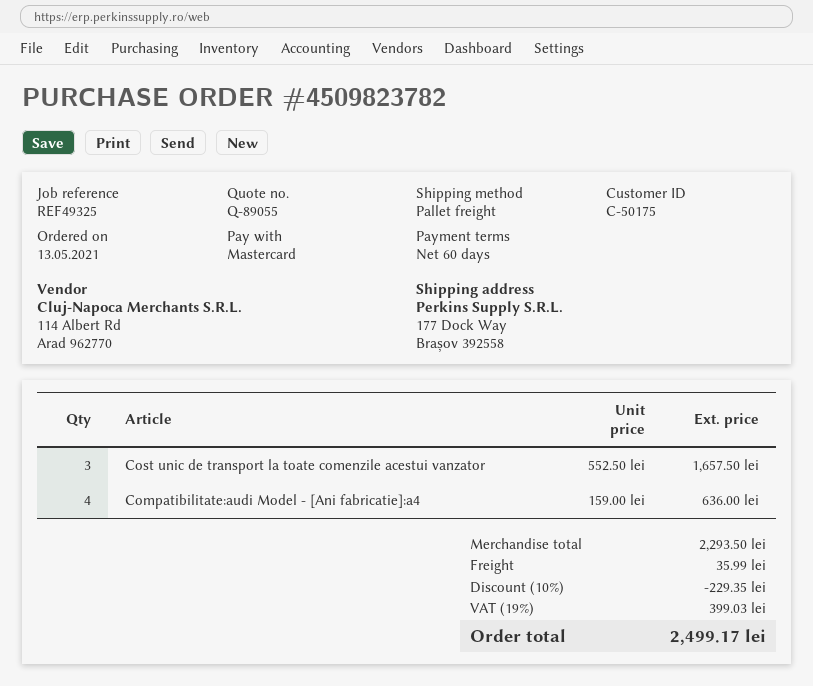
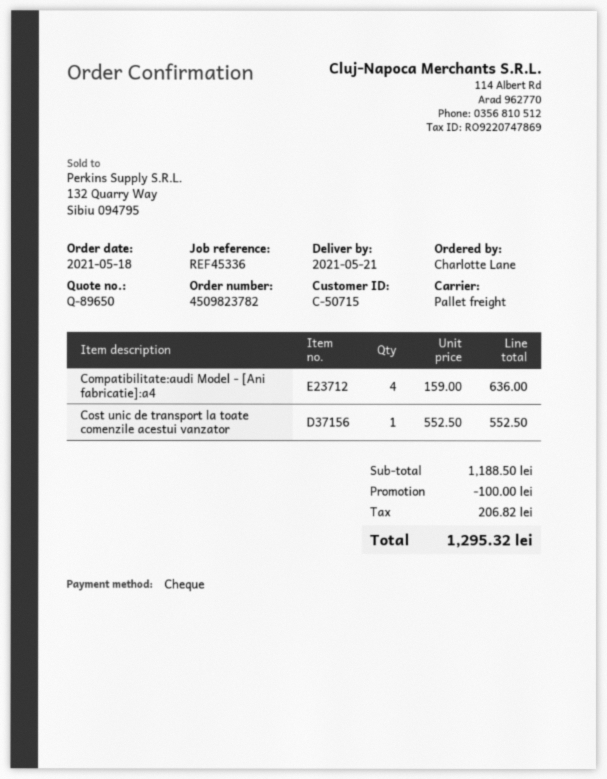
quote number: Q-89055 -> Q-89650
order date: 2021-05-13 -> 2021-05-18
customer number: C-50175 -> C-50715
reference: REF49325 -> REF45336
payment method: Mastercard -> cheque
Cost unic de transport la toate comenzile acestui vanzator: 3 x 552.50 = 1657.50 -> 1 x 552.50 = 552.50
subtotal: 2293.50 -> 1188.50
discount: 229.35 -> 100.00
shipping: 35.99 -> none
tax: 399.03 -> 206.82
total: 2499.17 -> 1295.32

